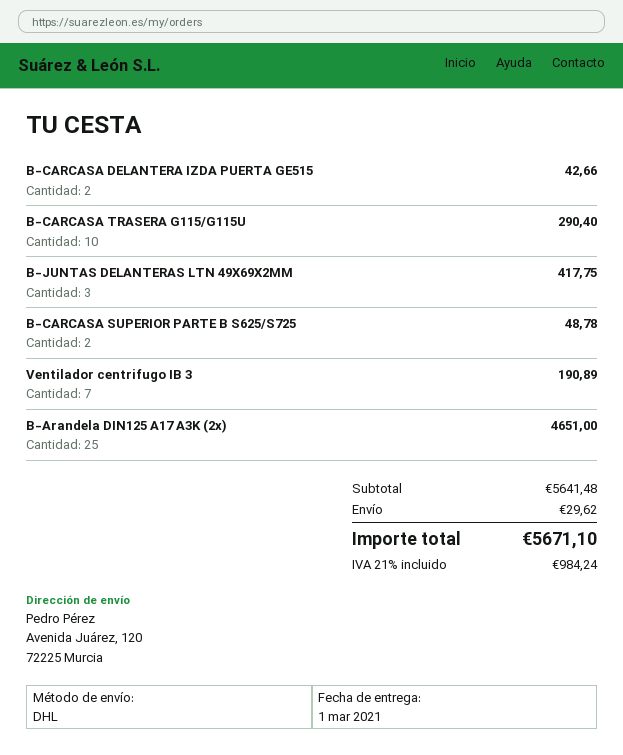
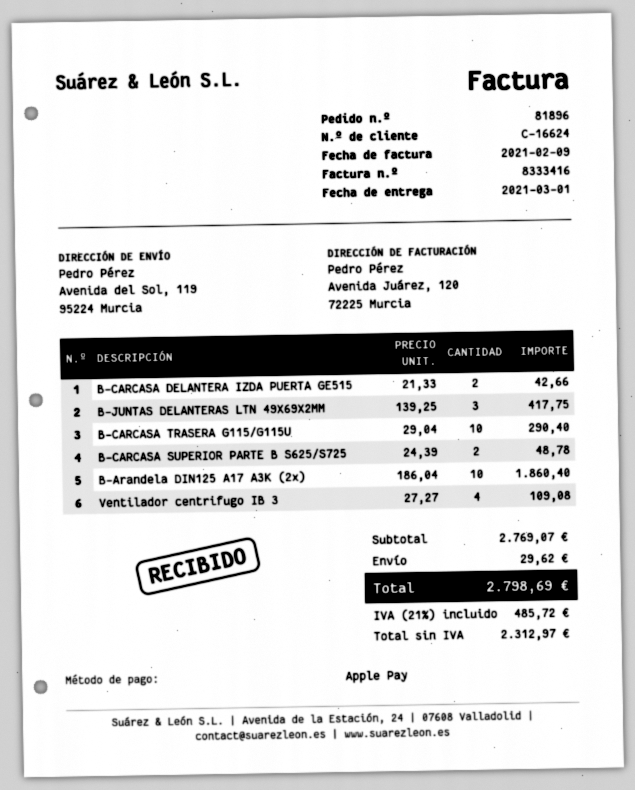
ship to: Avenida Juárez, 120, 72225 Murcia -> Avenida del Sol, 119, 95224 Murcia
Ventilador centrifugo IB 3: 7 for 190.89 -> 4 for 109.08
B-Arandela DIN125 A17 A3K (2x): 25 for 4651.00 -> 10 for 1860.40
subtotal: 5641.48 -> 2769.07
tax: 21% = 984.24 -> 21% = 485.72
total: 5671.10 -> 2798.69

